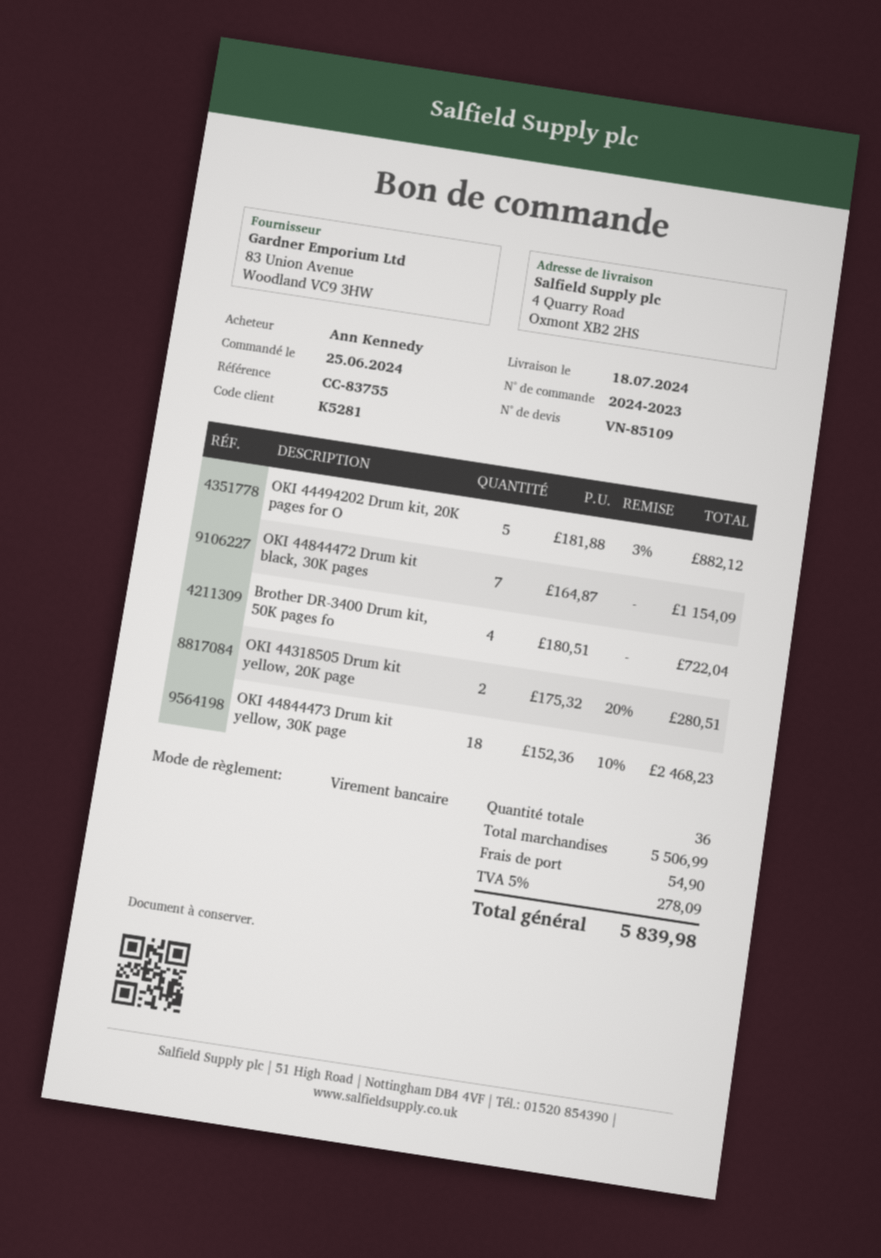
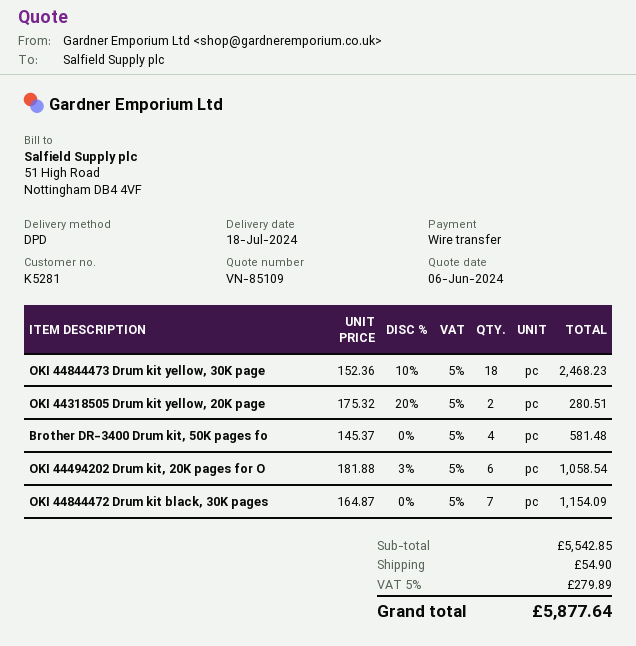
OKI 44494202 Drum kit, 20K pages for O: 5 x 181.88 - 3% = 882.12 -> 6 x 181.88 - 3% = 1058.54
Brother DR-3400 Drum kit, 50K pages fo: 4 x 180.51 = 722.04 -> 4 x 145.37 = 581.48
subtotal: 5506.99 -> 5542.85
tax: 5% = 278.09 -> 5% = 279.89
total: 5839.98 -> 5877.64

